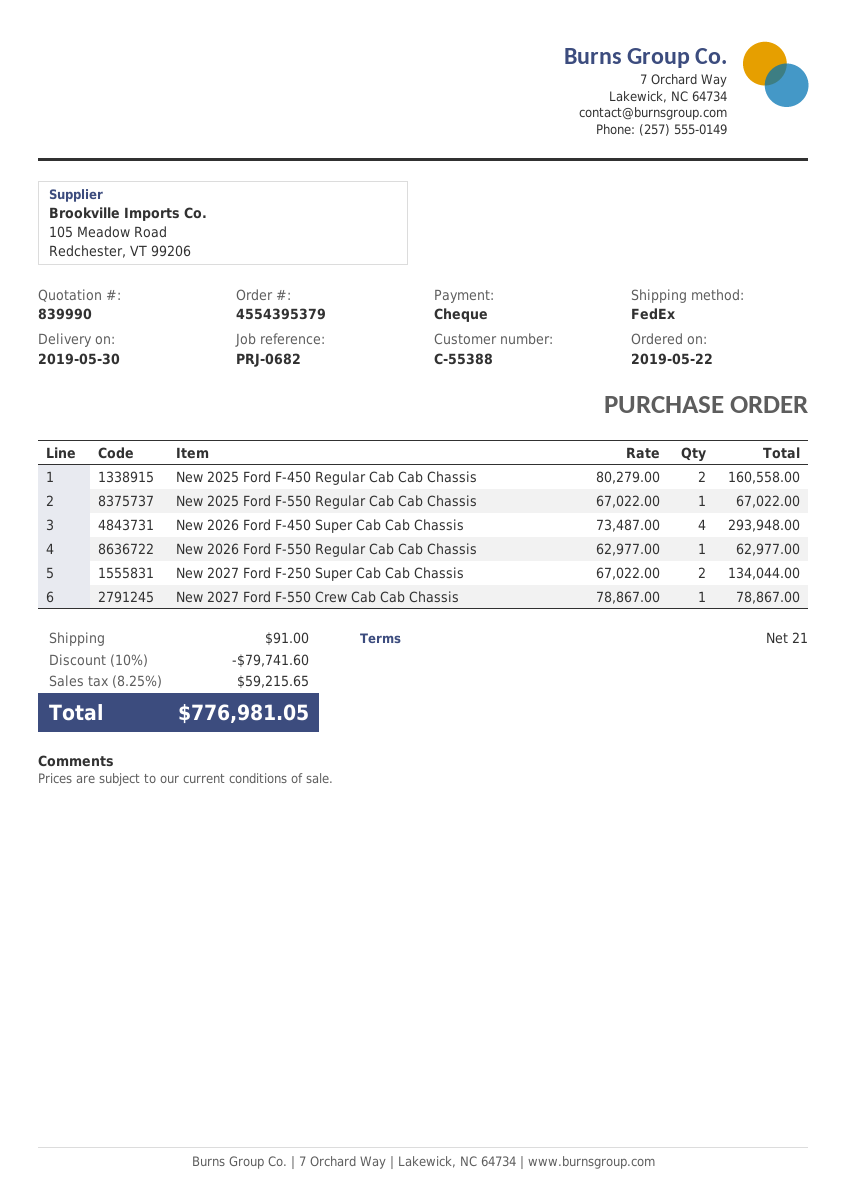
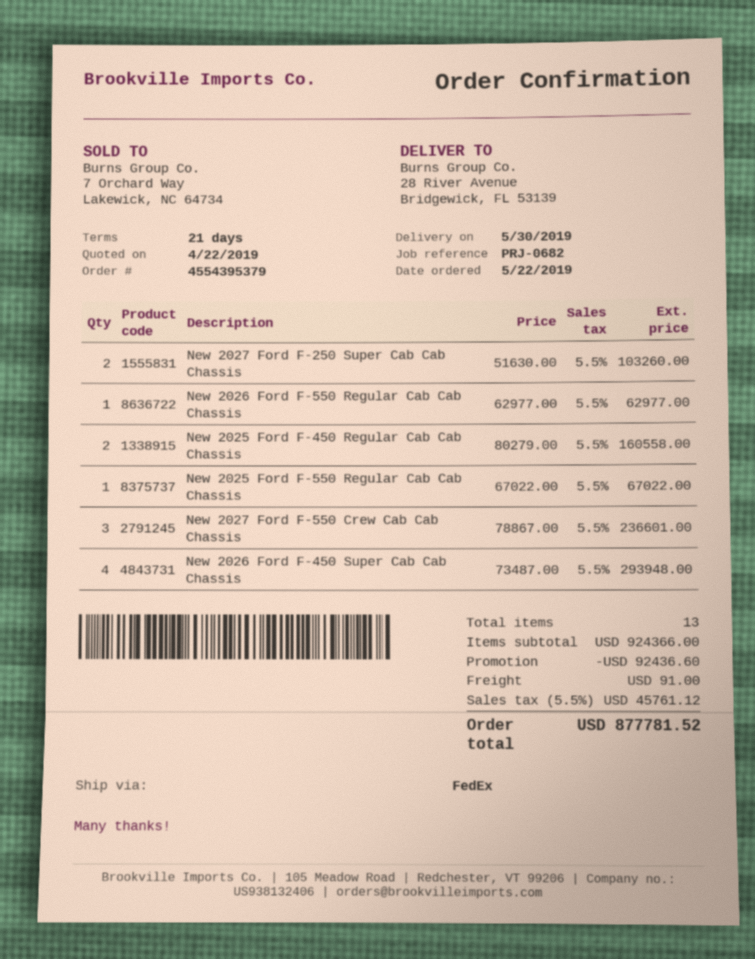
New 2027 Ford F-250 Super Cab Cab Chassis: 2 x 67022.00 = 134044.00 -> 2 x 51630.00 = 103260.00
New 2027 Ford F-550 Crew Cab Cab Chassis: 1 x 78867.00 = 78867.00 -> 3 x 78867.00 = 236601.00
discount: 79741.60 -> 92436.60
tax: 8.25% = 59215.65 -> 5.5% = 45761.12
total: 776981.05 -> 877781.52

